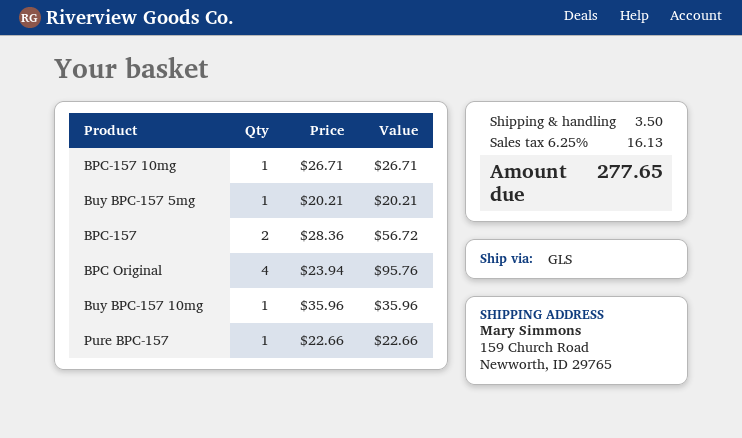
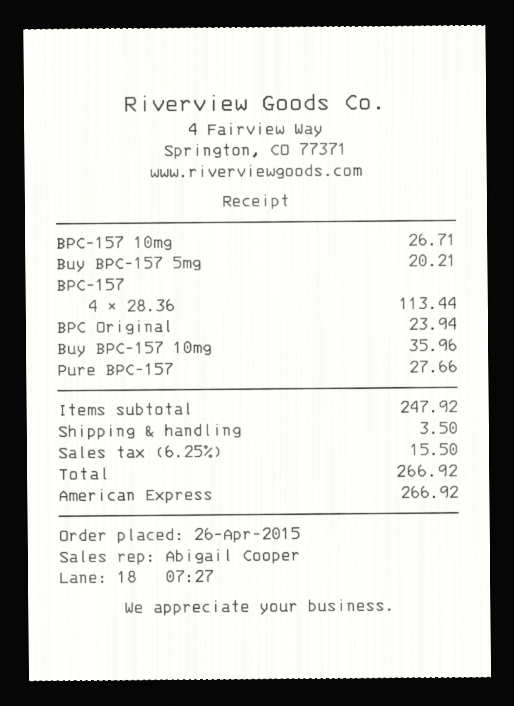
BPC-157: 2 x 28.36 = 56.72 -> 4 x 28.36 = 113.44
BPC Original: 4 x 23.94 = 95.76 -> 1 x 23.94 = 23.94
Pure BPC-157: 1 x 22.66 = 22.66 -> 1 x 27.66 = 27.66
tax: 6.25% = 16.13 -> 6.25% = 15.50
total: 277.65 -> 266.92

